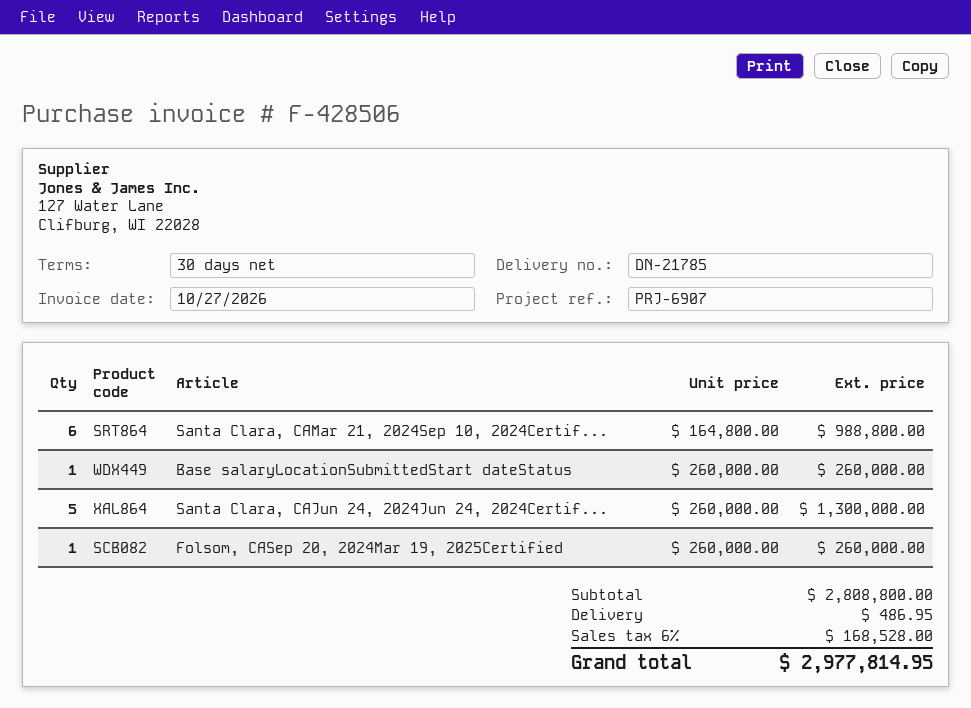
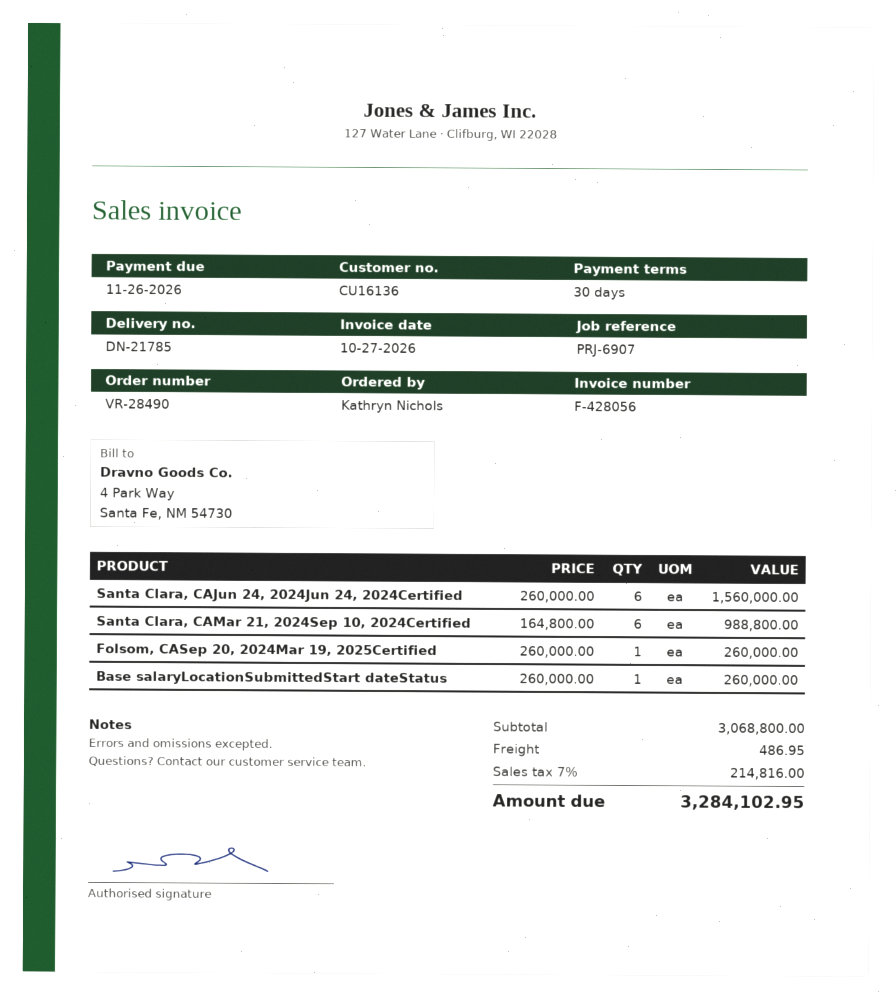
invoice number: F-428506 -> F-428056
Santa Clara, CAJun 24, 2024Jun 24, 2024Certif...: 5 x 260000.00 = 1300000.00 -> 6 x 260000.00 = 1560000.00
subtotal: 2808800.00 -> 3068800.00
tax: 6% = 168528.00 -> 7% = 214816.00
total: 2977814.95 -> 3284102.95

